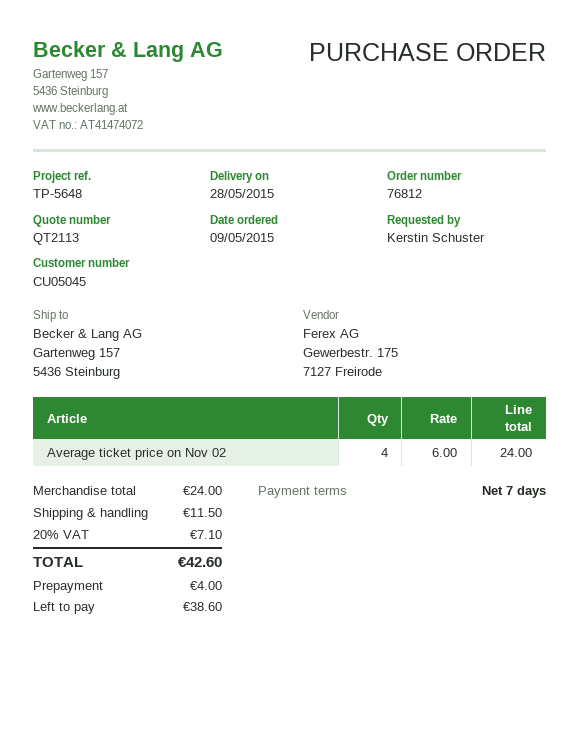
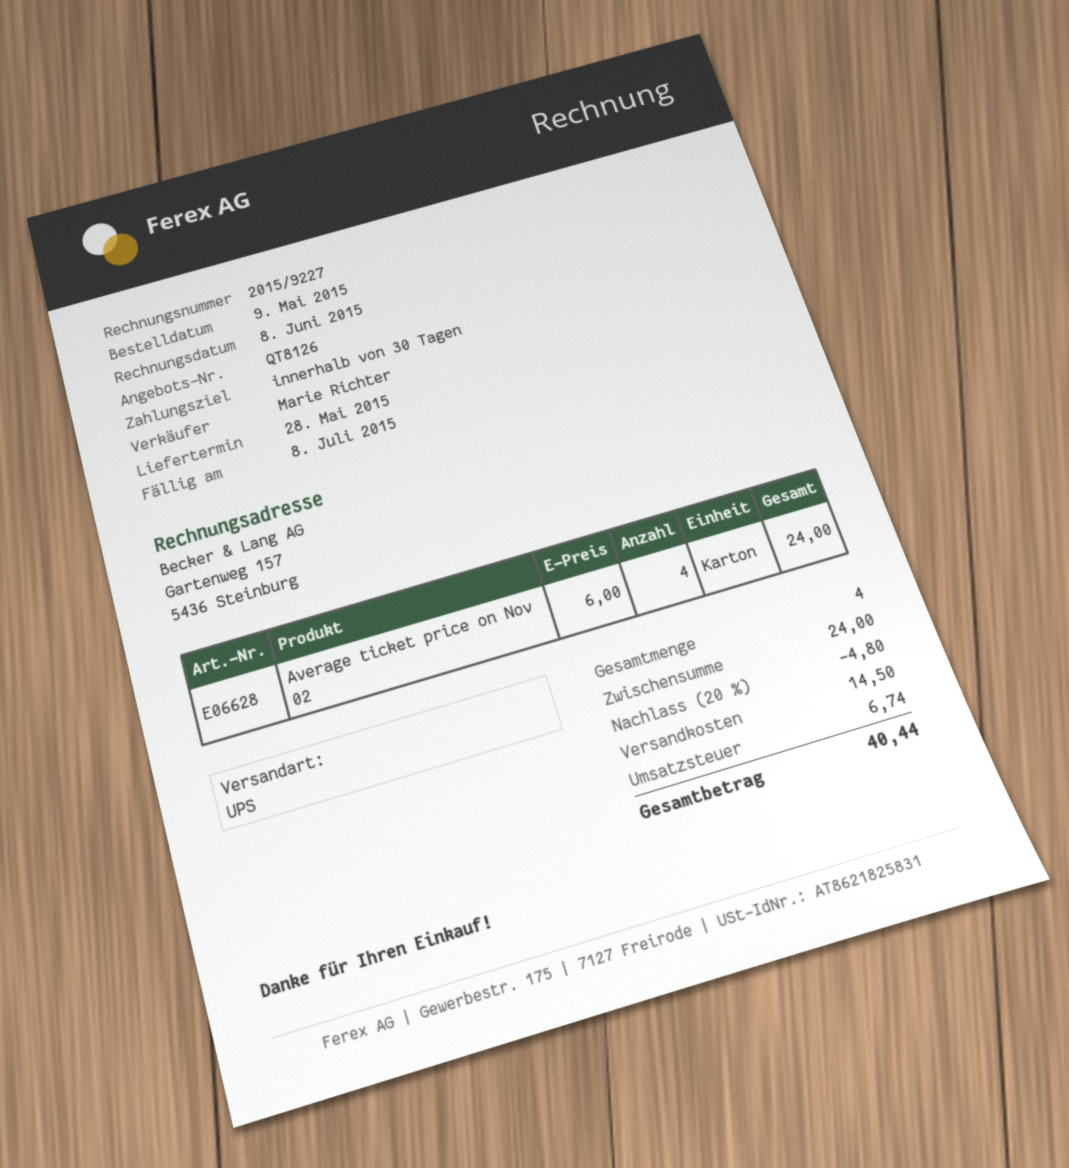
quote number: QT2113 -> QT8126
payment terms: 7 days -> 30 days
discount: none -> 20% = 4.80
shipping: 11.50 -> 14.50
tax: 7.10 -> 6.74
total: 42.60 -> 40.44

